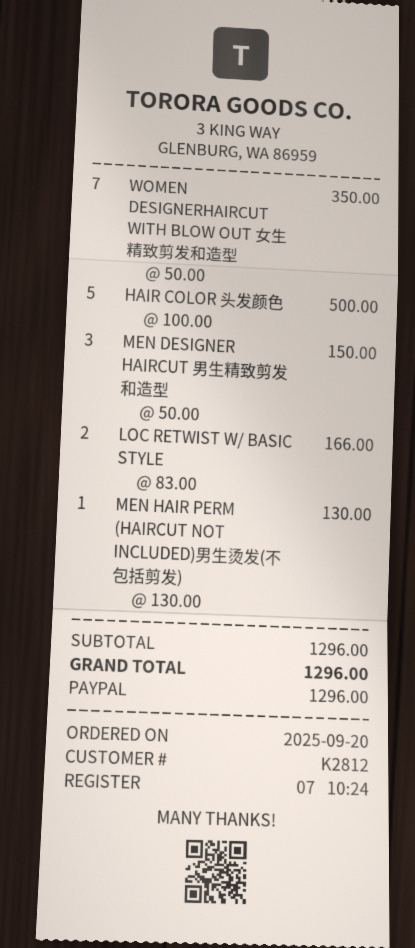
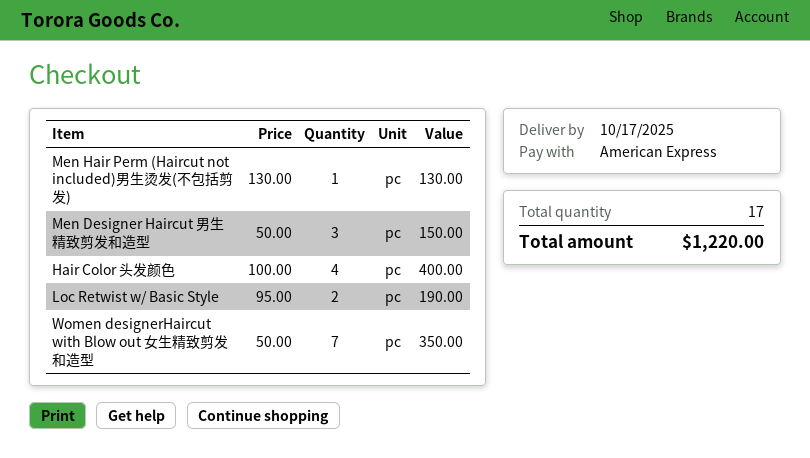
payment method: PayPal -> American Express
HAIR COLOR 头发颜色: 5 x 100.00 = 500.00 -> 4 x 100.00 = 400.00
LOC RETWIST W/ BASIC STYLE: 2 x 83.00 = 166.00 -> 2 x 95.00 = 190.00
total: 1296.00 -> 1220.00

